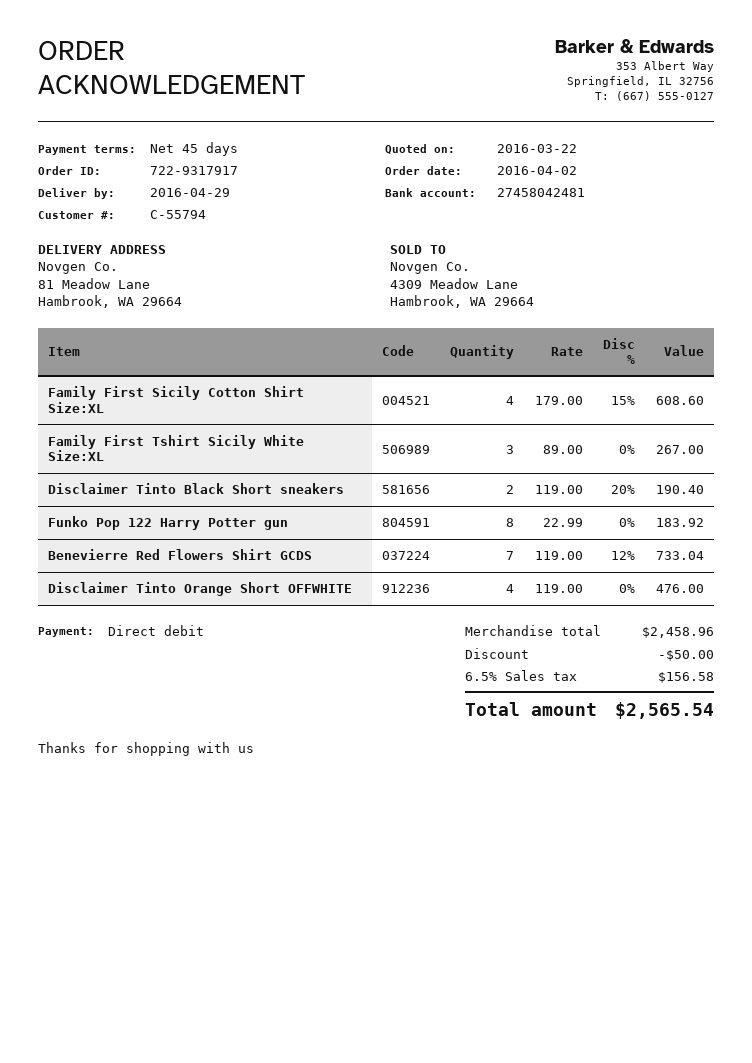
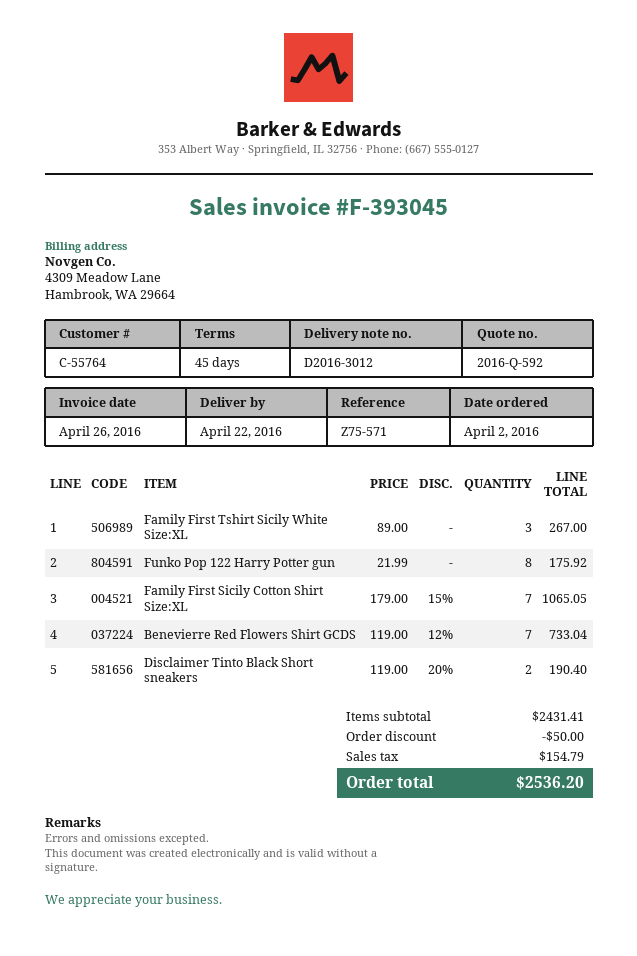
delivery date: 2016-04-29 -> 2016-04-22
customer number: C-55794 -> C-55764
Family First Sicily Cotton Shirt Size:XL: 4 x 179.00 - 15% = 608.60 -> 7 x 179.00 - 15% = 1065.05
Funko Pop 122 Harry Potter gun: 8 x 22.99 = 183.92 -> 8 x 21.99 = 175.92
Disclaimer Tinto Orange Short OFFWHITE: 4 x 119.00 = 476.00 -> none
subtotal: 2458.96 -> 2431.41
tax: 156.58 -> 154.79
total: 2565.54 -> 2536.20

